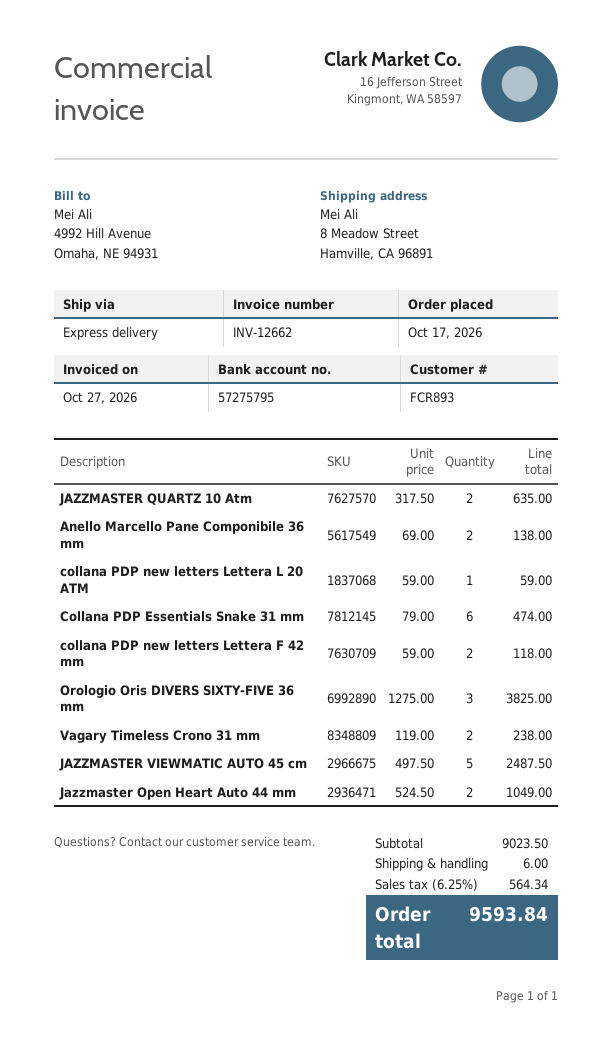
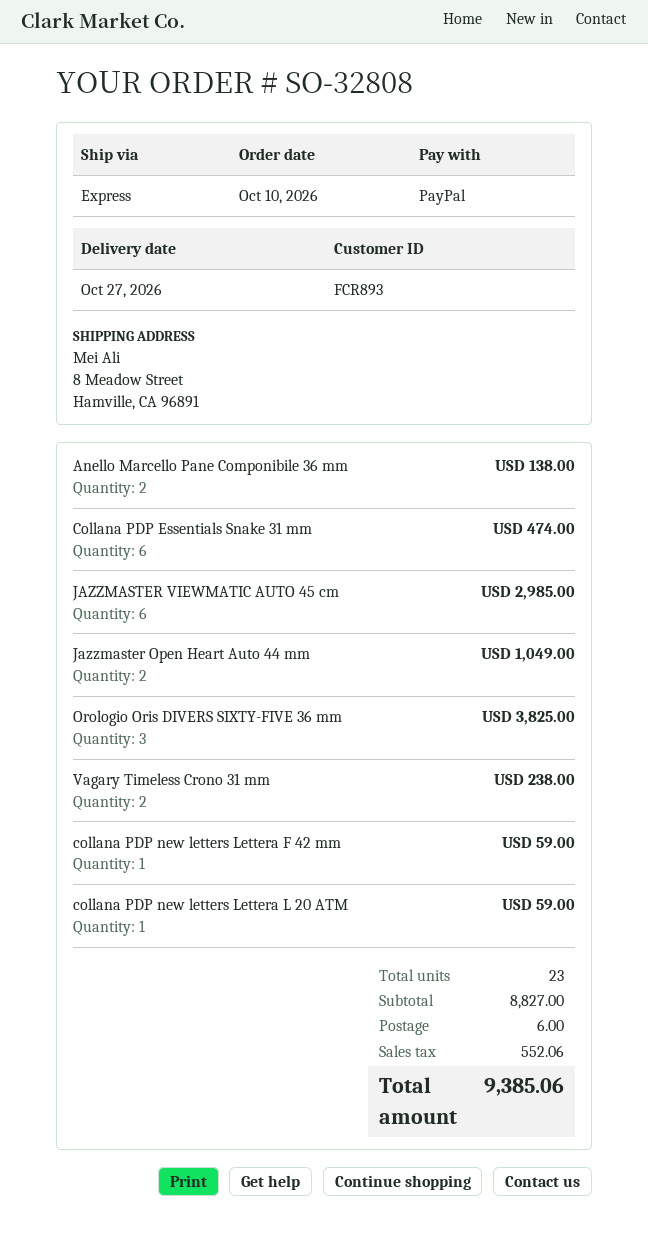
order date: 2026-10-17 -> 2026-10-10
JAZZMASTER QUARTZ 10 Atm: 2 for 635.00 -> none
collana PDP new letters Lettera F 42 mm: 2 for 118.00 -> 1 for 59.00
JAZZMASTER VIEWMATIC AUTO 45 cm: 5 for 2487.50 -> 6 for 2985.00
subtotal: 9023.50 -> 8827.00
tax: 564.34 -> 552.06
total: 9593.84 -> 9385.06

